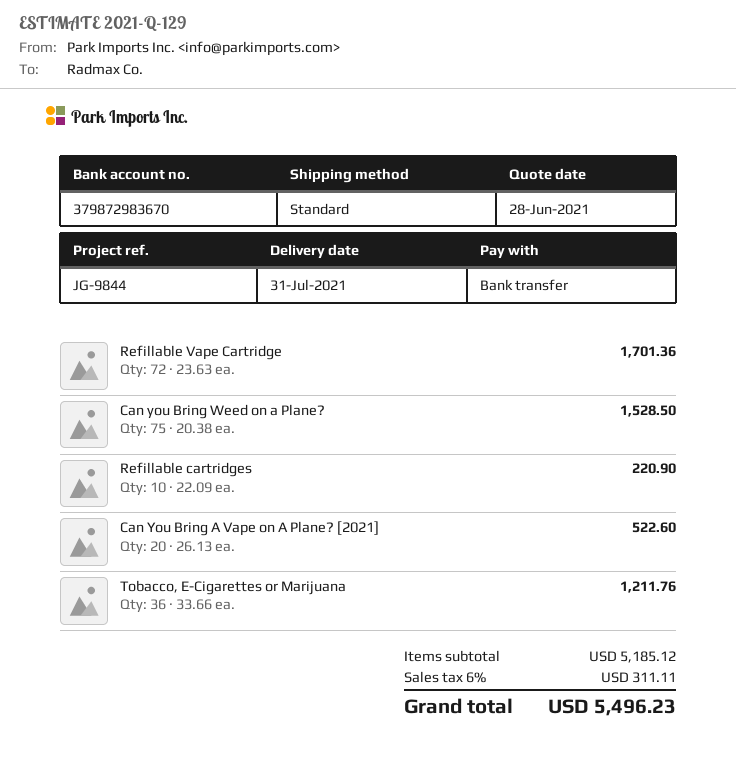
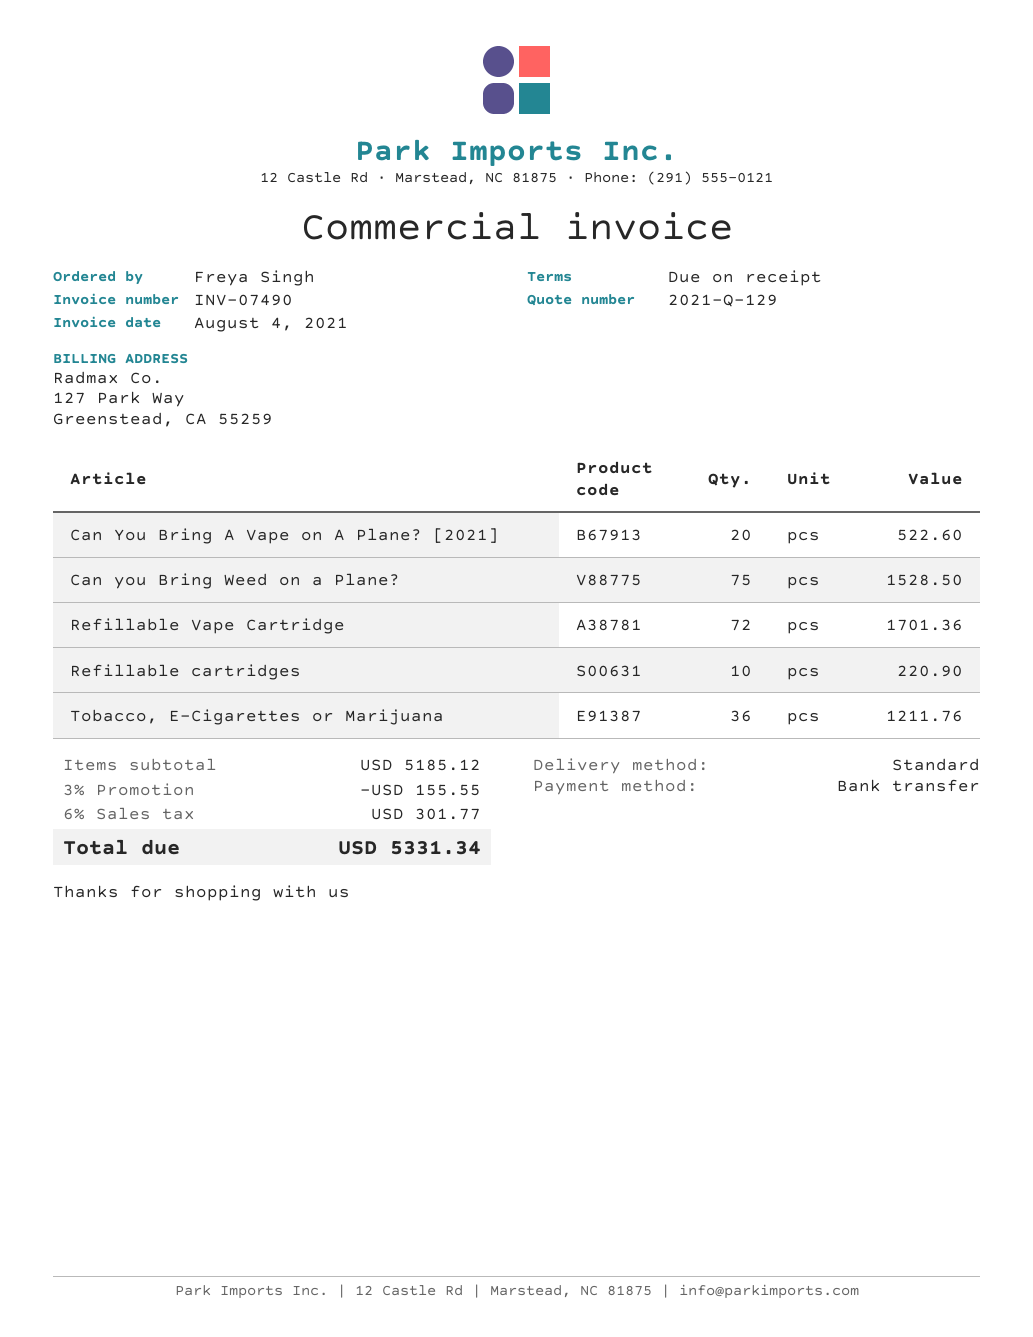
discount: none -> 3% = 155.55
tax: 6% = 311.11 -> 6% = 301.77
total: 5496.23 -> 5331.34

